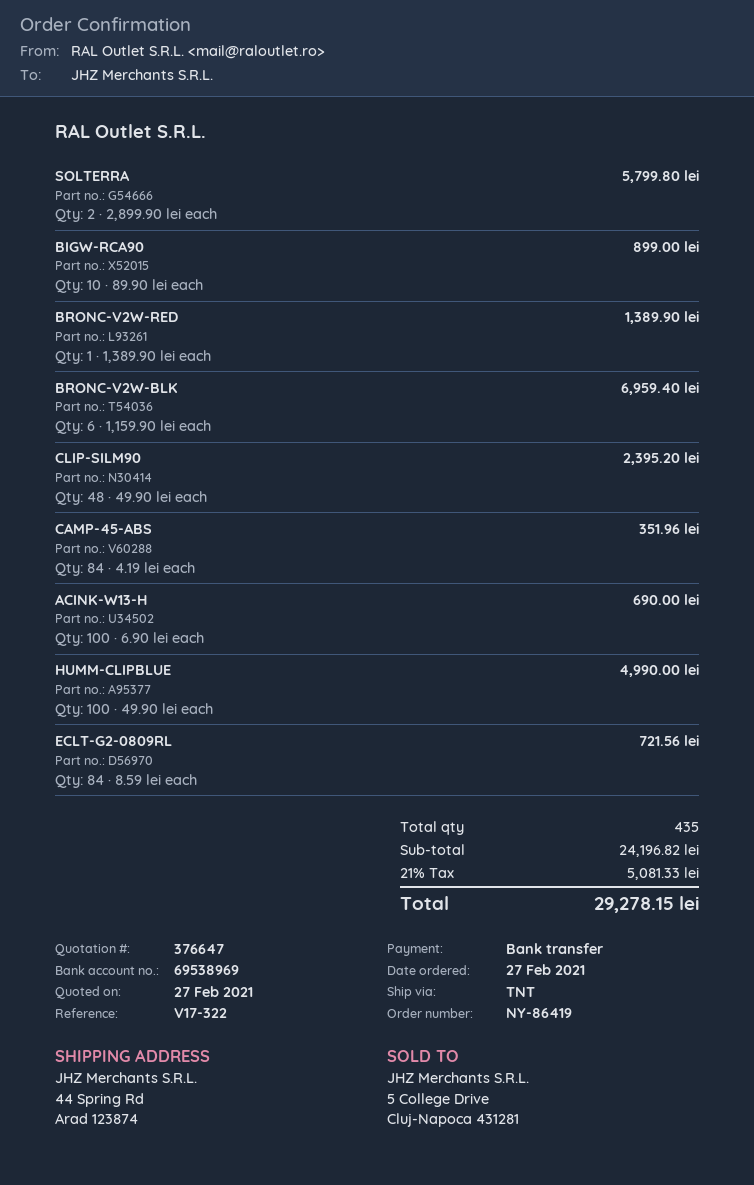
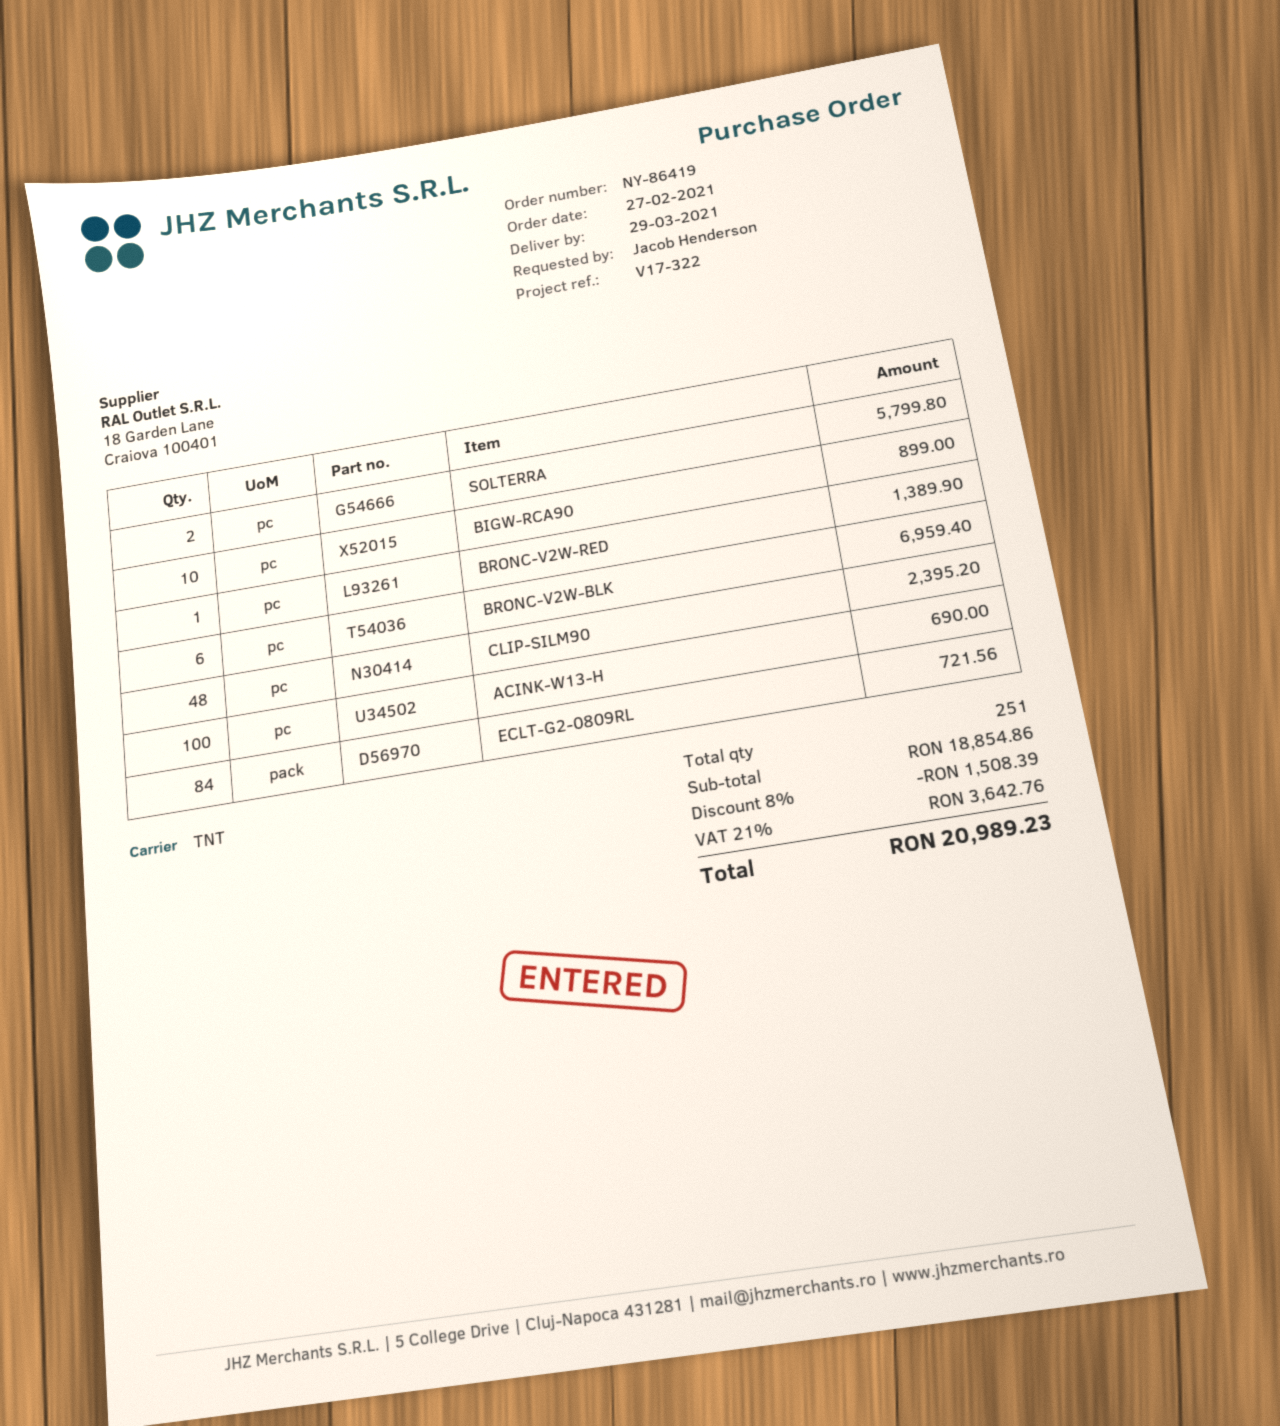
CAMP-45-ABS: 84 for 351.96 -> none
HUMM-CLIPBLUE: 100 for 4990.00 -> none
total quantity: 435 -> 251
subtotal: 24196.82 -> 18854.86
discount: none -> 8% = 1508.39
tax: 21% = 5081.33 -> 21% = 3642.76
total: 29278.15 -> 20989.23

